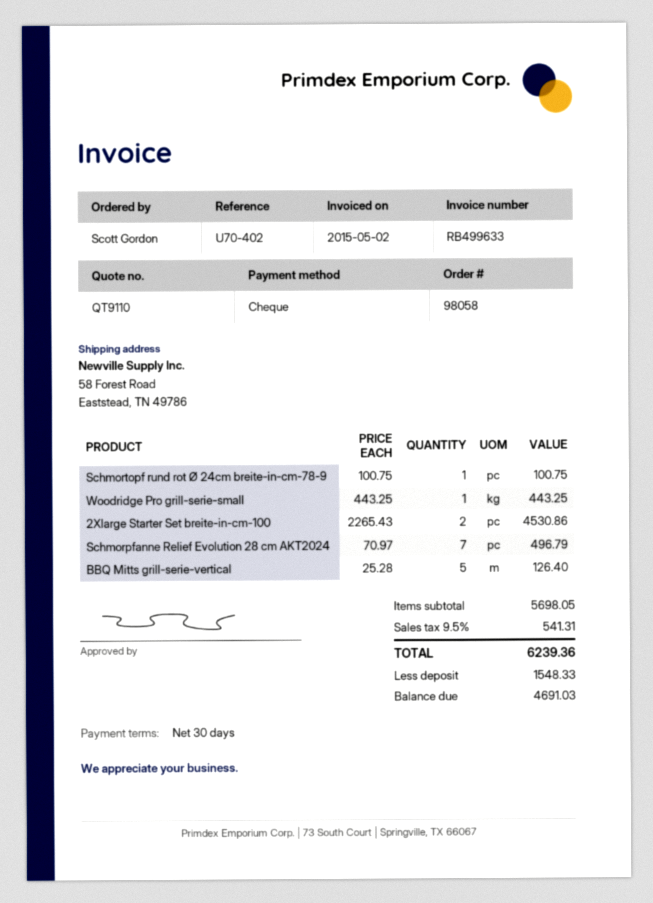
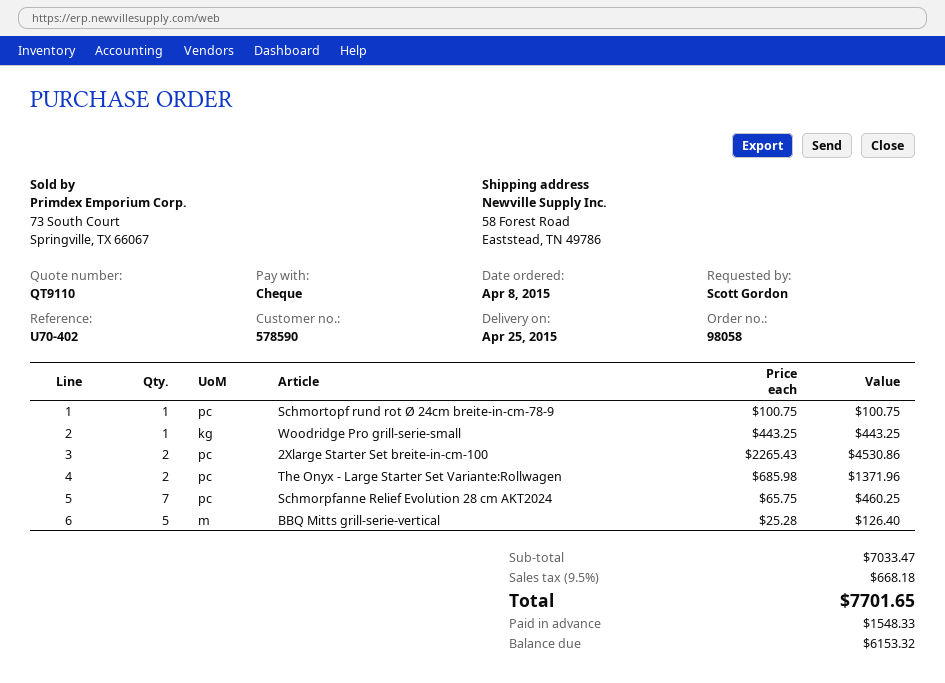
Schmorpfanne Relief Evolution 28 cm AKT2024: 7 x 70.97 = 496.79 -> 7 x 65.75 = 460.25
The Onyx - Large Starter Set Variante:Rollwagen: none -> 2 x 685.98 = 1371.96
subtotal: 5698.05 -> 7033.47
tax: 9.5% = 541.31 -> 9.5% = 668.18
total: 6239.36 -> 7701.65
balance: 4691.03 -> 6153.32

